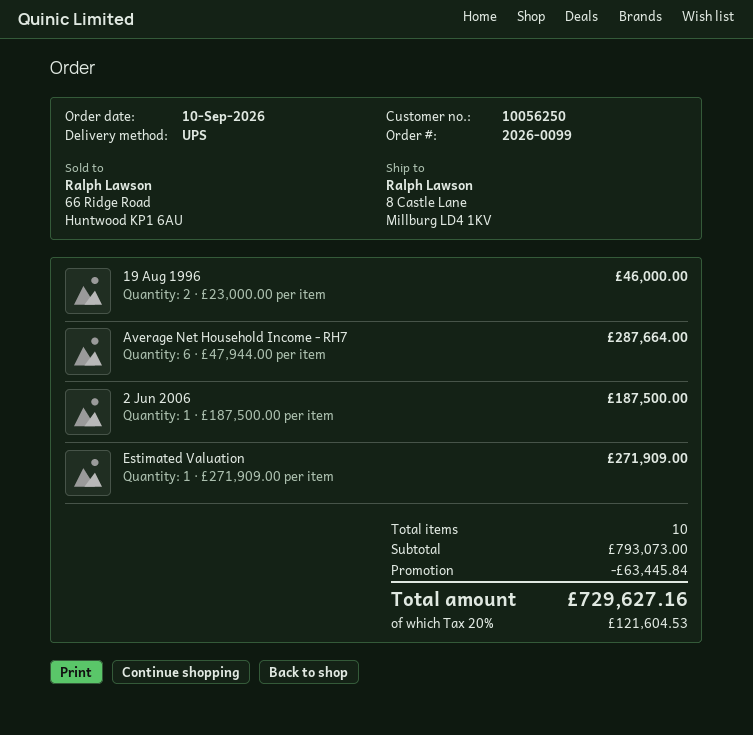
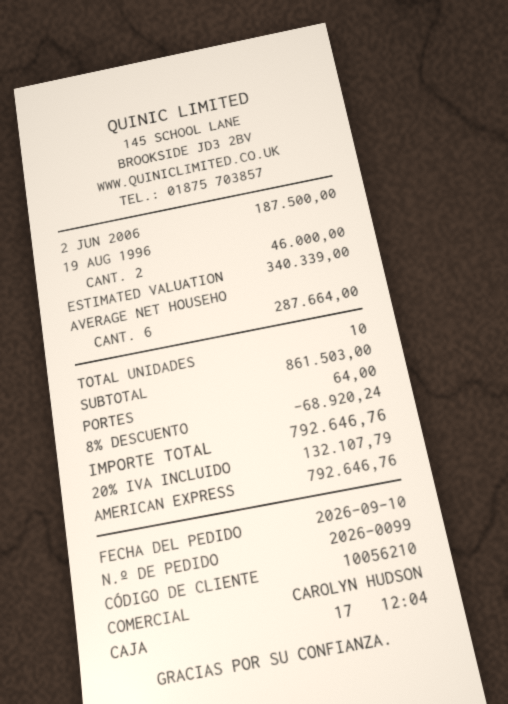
customer number: 10056250 -> 10056210
Estimated Valuation: 1 for 271909.00 -> 1 for 340339.00
subtotal: 793073.00 -> 861503.00
discount: 63445.84 -> 68920.24
shipping: none -> 64.00
tax: 20% = 121604.53 -> 20% = 132107.79
total: 729627.16 -> 792646.76

